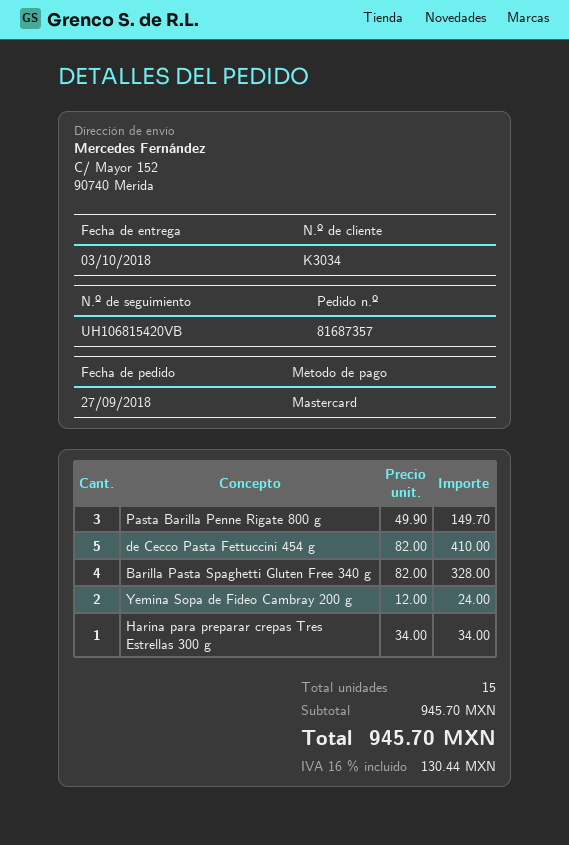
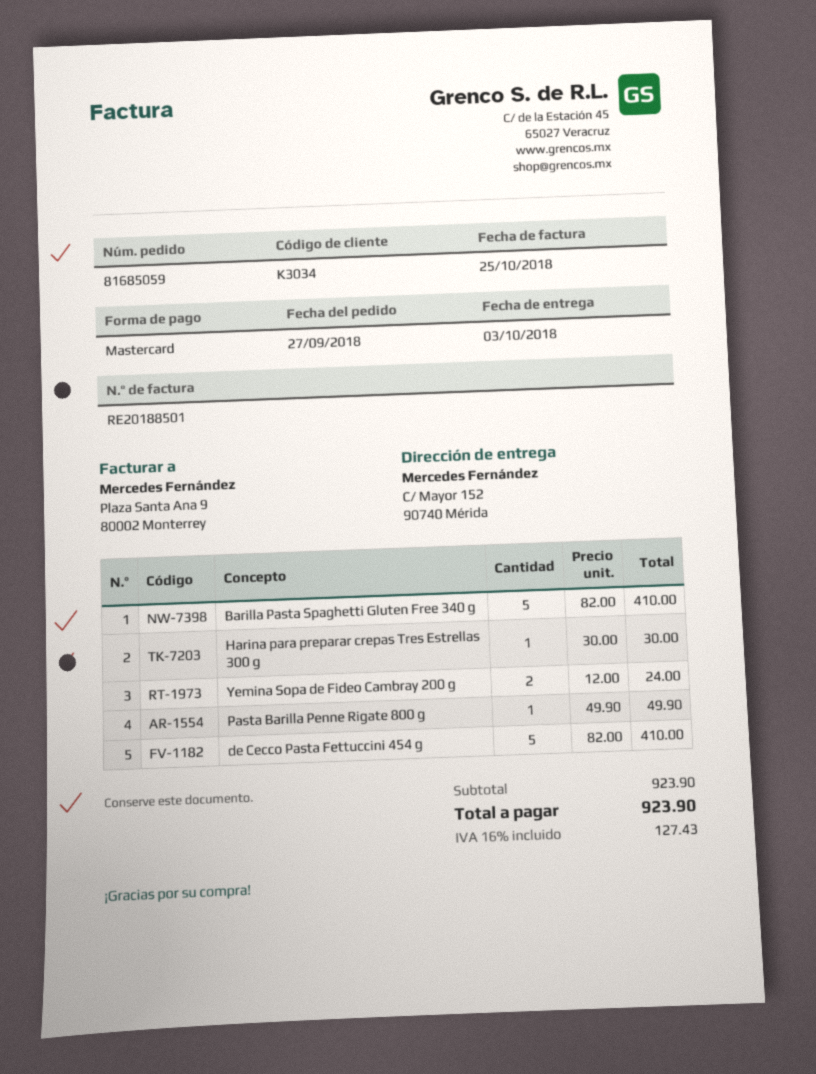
order number: 81687357 -> 81685059
Pasta Barilla Penne Rigate 800 g: 3 x 49.90 = 149.70 -> 1 x 49.90 = 49.90
Barilla Pasta Spaghetti Gluten Free 340 g: 4 x 82.00 = 328.00 -> 5 x 82.00 = 410.00
Harina para preparar crepas Tres Estrellas 300 g: 1 x 34.00 = 34.00 -> 1 x 30.00 = 30.00
subtotal: 945.70 -> 923.90
tax: 16% = 130.44 -> 16% = 127.43
total: 945.70 -> 923.90

